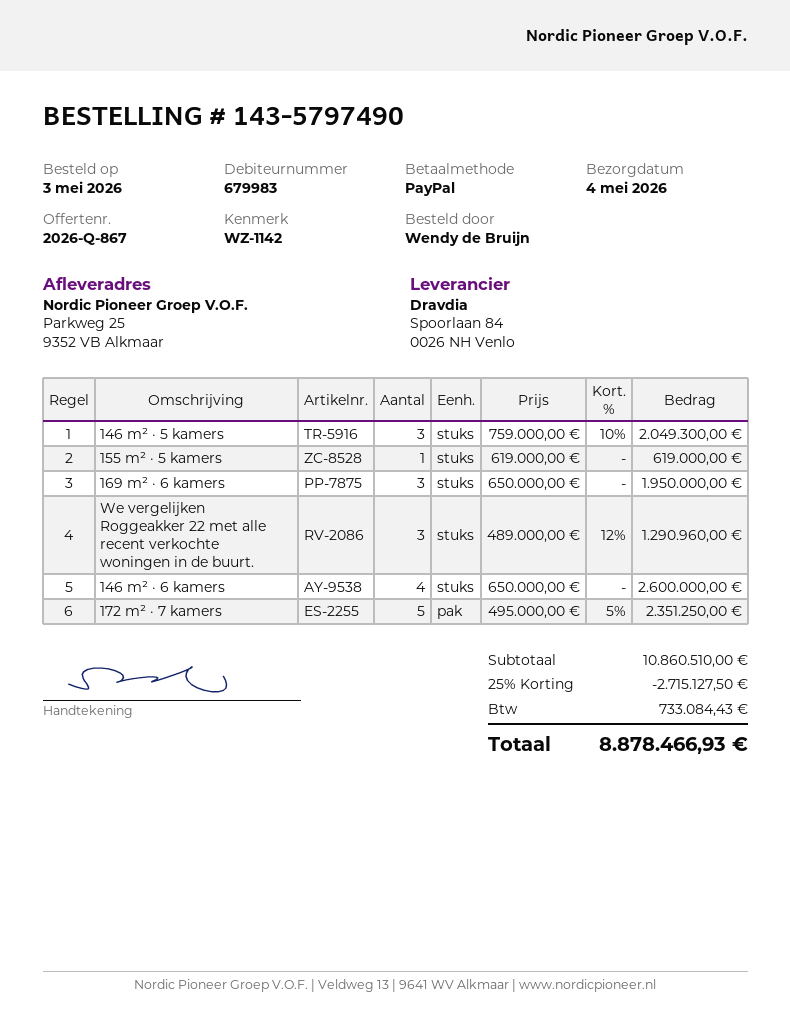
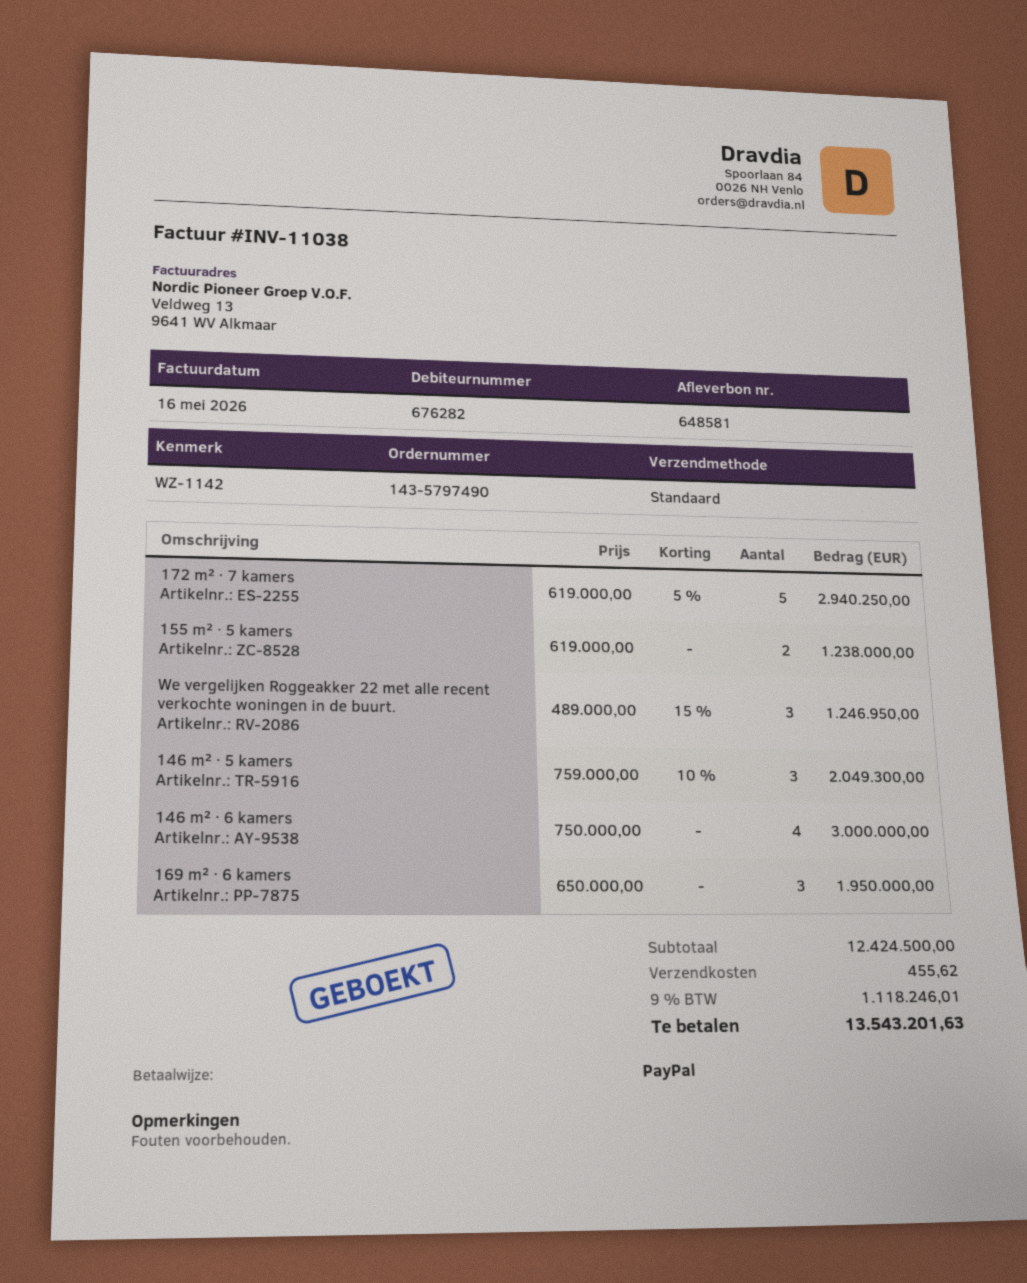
customer number: 679983 -> 676282
155 m² · 5 kamers: 1 x 619000.00 = 619000.00 -> 2 x 619000.00 = 1238000.00
We vergelijken Roggeakker 22 met alle recent verkochte woningen in de buurt.: 3 x 489000.00 - 12% = 1290960.00 -> 3 x 489000.00 - 15% = 1246950.00
146 m² · 6 kamers: 4 x 650000.00 = 2600000.00 -> 4 x 750000.00 = 3000000.00
172 m² · 7 kamers: 5 x 495000.00 - 5% = 2351250.00 -> 5 x 619000.00 - 5% = 2940250.00
subtotal: 10860510.00 -> 12424500.00
discount: 25% = 2715127.50 -> none
shipping: none -> 455.62
tax: 733084.43 -> 1118246.01
total: 8878466.93 -> 13543201.63

